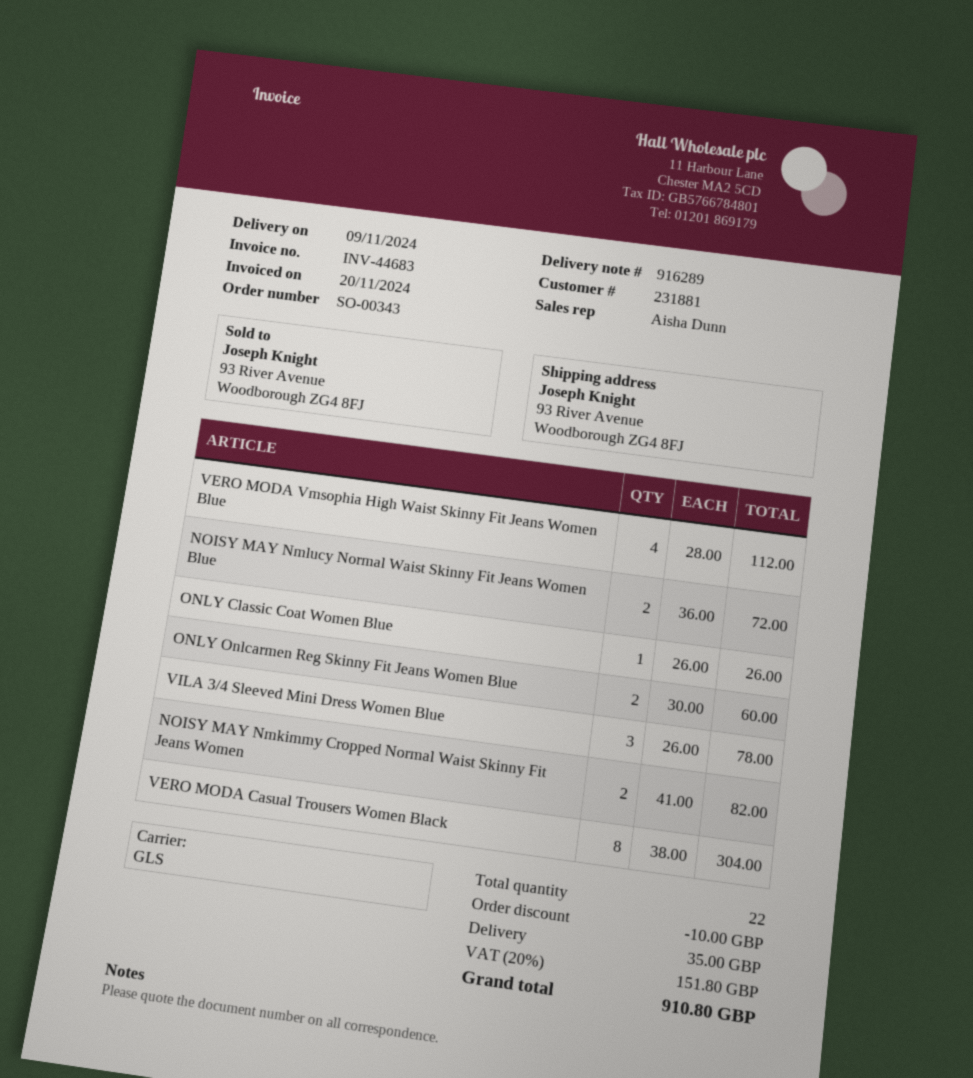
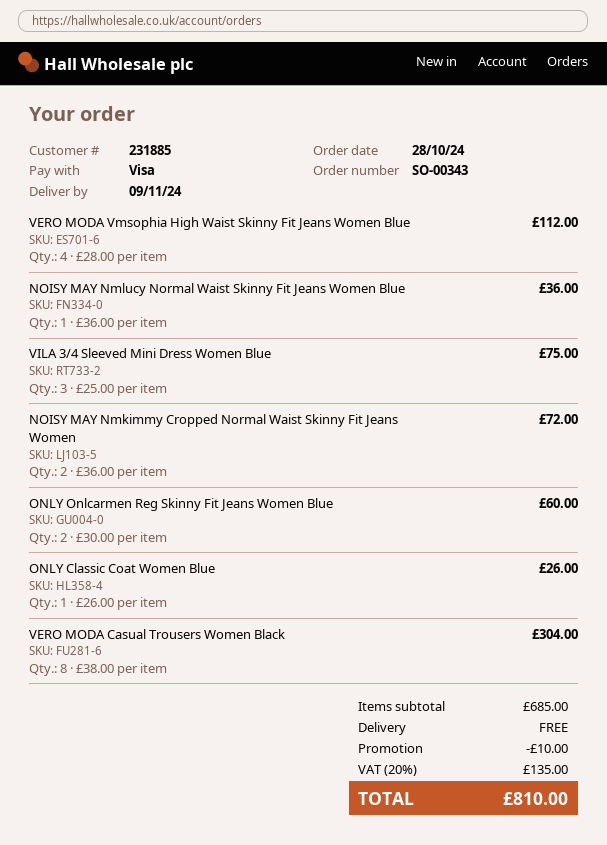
customer number: 231881 -> 231885
NOISY MAY Nmlucy Normal Waist Skinny Fit Jeans Women Blue: 2 x 36.00 = 72.00 -> 1 x 36.00 = 36.00
VILA 3/4 Sleeved Mini Dress Women Blue: 3 x 26.00 = 78.00 -> 3 x 25.00 = 75.00
NOISY MAY Nmkimmy Cropped Normal Waist Skinny Fit Jeans Women: 2 x 41.00 = 82.00 -> 2 x 36.00 = 72.00
shipping: 35.00 -> 0.00
tax: 20% = 151.80 -> 20% = 135.00
total: 910.80 -> 810.00

